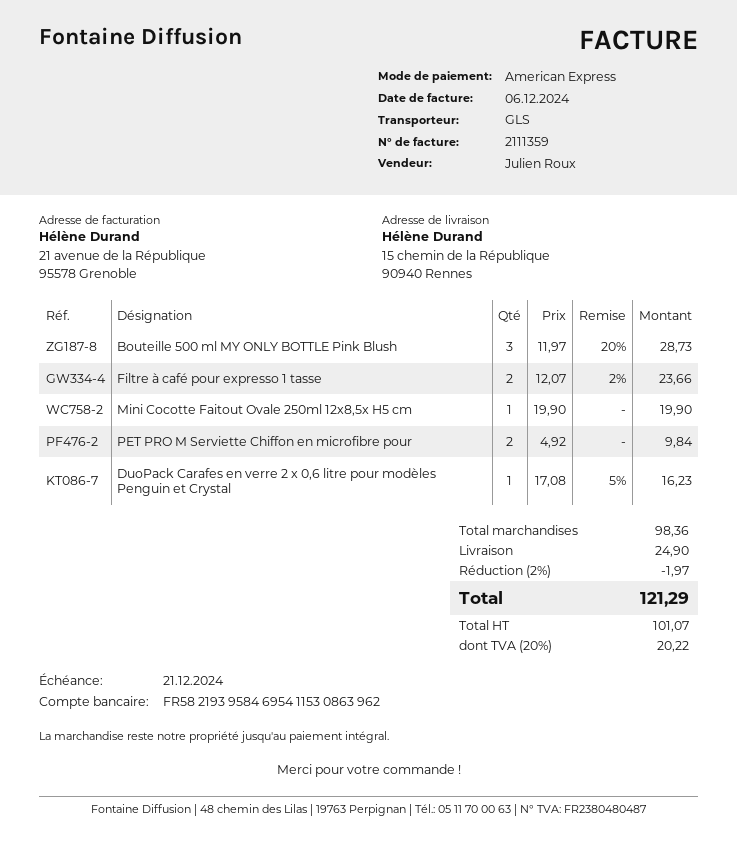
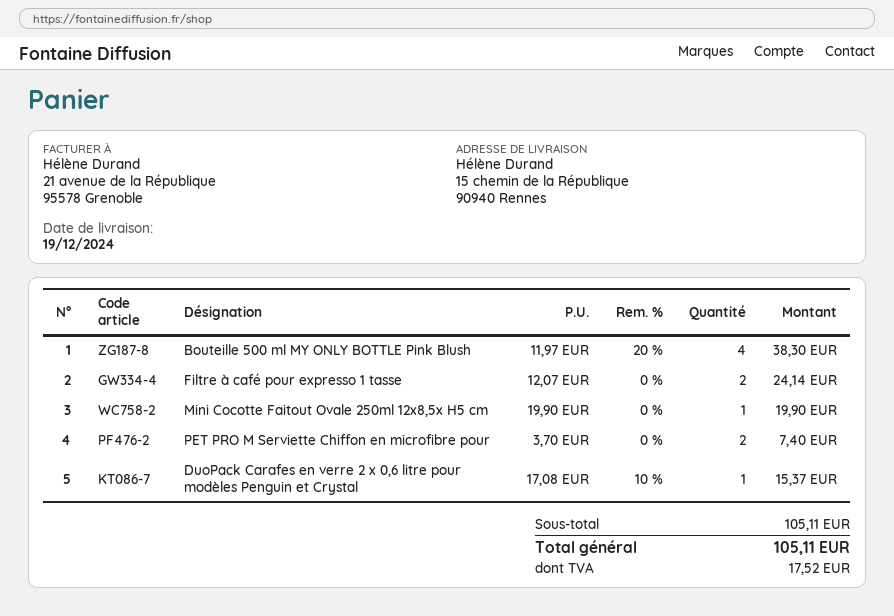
Bouteille 500 ml MY ONLY BOTTLE Pink Blush: 3 x 11.97 - 20% = 28.73 -> 4 x 11.97 - 20% = 38.30
Filtre à café pour expresso 1 tasse: 2 x 12.07 - 2% = 23.66 -> 2 x 12.07 = 24.14
PET PRO M Serviette Chiffon en microfibre pour: 2 x 4.92 = 9.84 -> 2 x 3.70 = 7.40
DuoPack Carafes en verre 2 x 0,6 litre pour modèles Penguin et Crystal: 1 x 17.08 - 5% = 16.23 -> 1 x 17.08 - 10% = 15.37
subtotal: 98.36 -> 105.11
discount: 2% = 1.97 -> none
shipping: 24.90 -> none
tax: 20.22 -> 17.52
total: 121.29 -> 105.11

